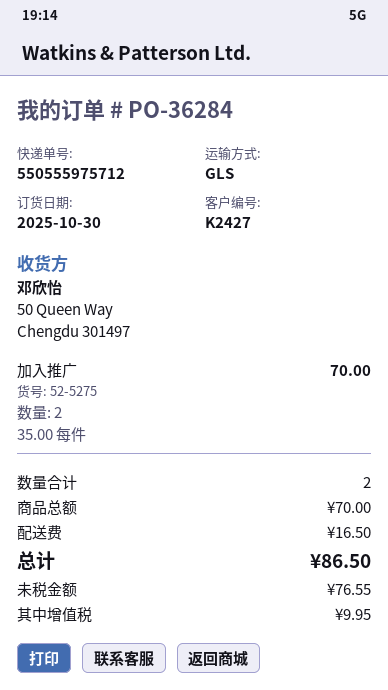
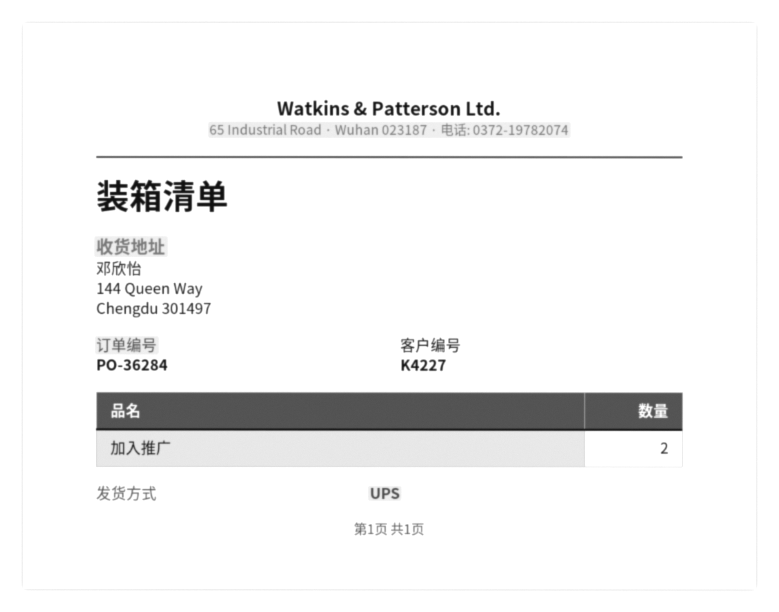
customer number: K2427 -> K4227
shipping method: GLS -> UPS
ship to: 50 Queen Way, Chengdu 301497 -> 144 Queen Way, Chengdu 301497

